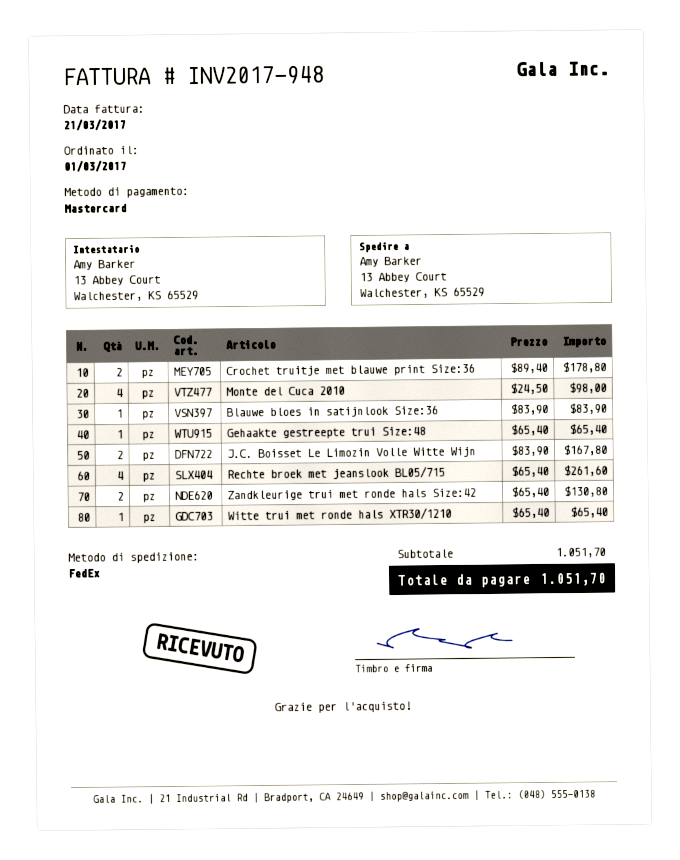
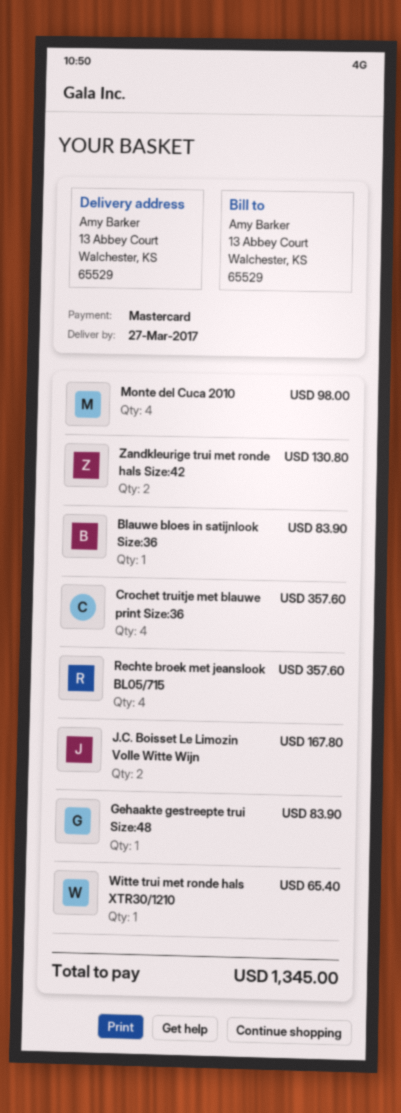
Crochet truitje met blauwe print Size:36: 2 for 178.80 -> 4 for 357.60
Gehaakte gestreepte trui Size:48: 1 for 65.40 -> 1 for 83.90
Rechte broek met jeanslook BL05/715: 4 for 261.60 -> 4 for 357.60
total: 1051.70 -> 1345.00

